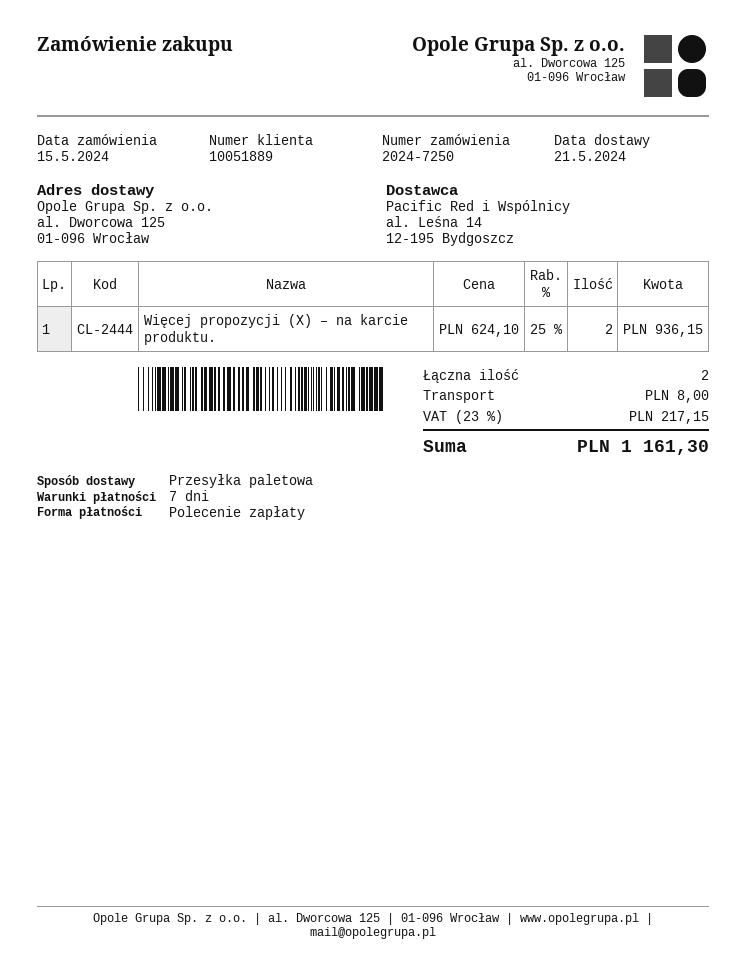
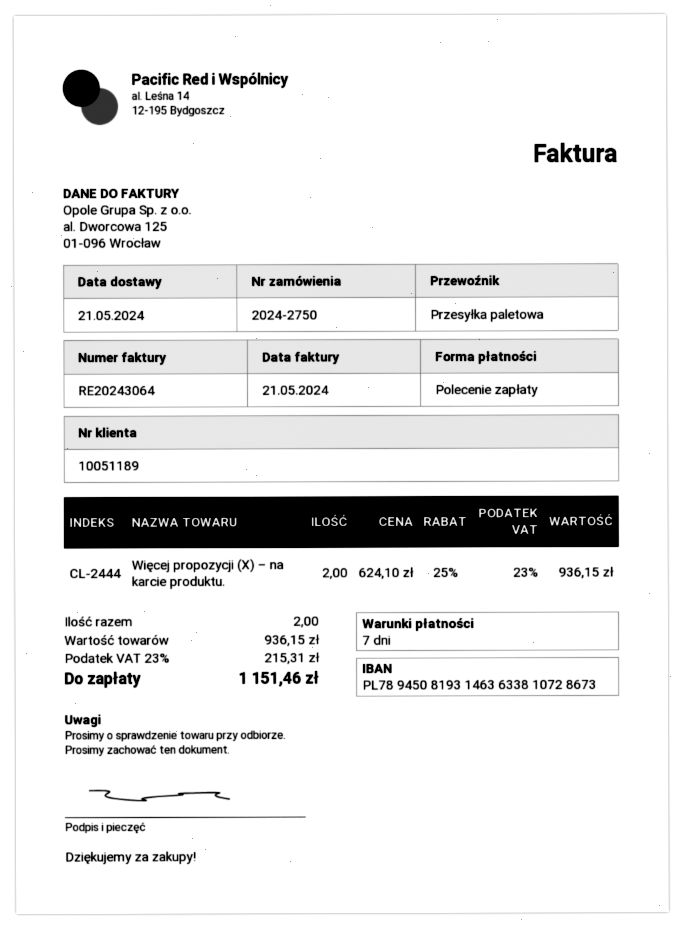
order number: 2024-7250 -> 2024-2750
customer number: 10051889 -> 10051189
shipping: 8.00 -> none
tax: 23% = 217.15 -> 23% = 215.31
total: 1161.30 -> 1151.46

